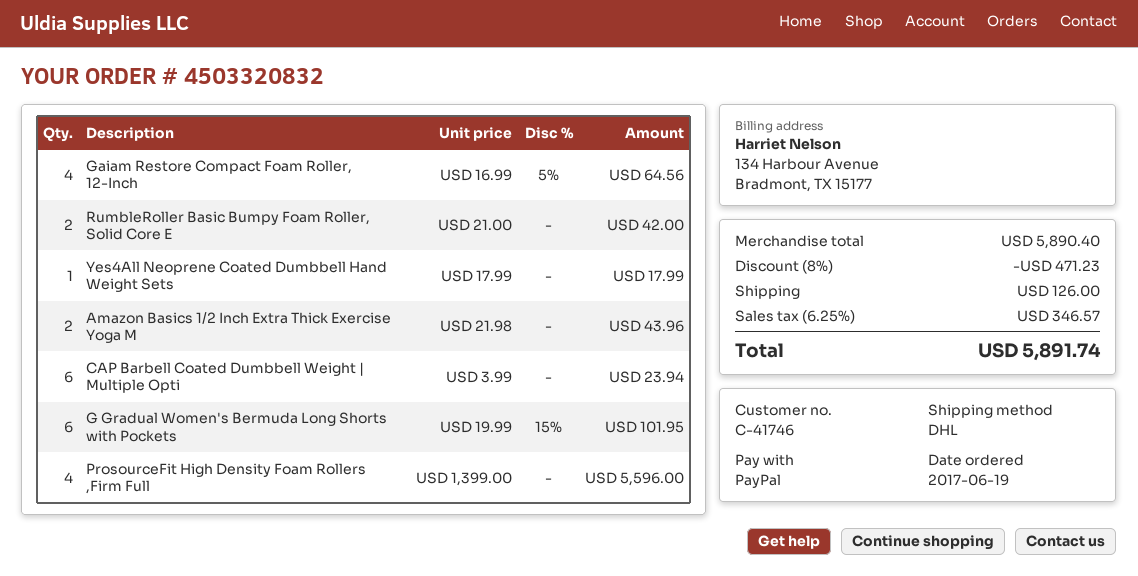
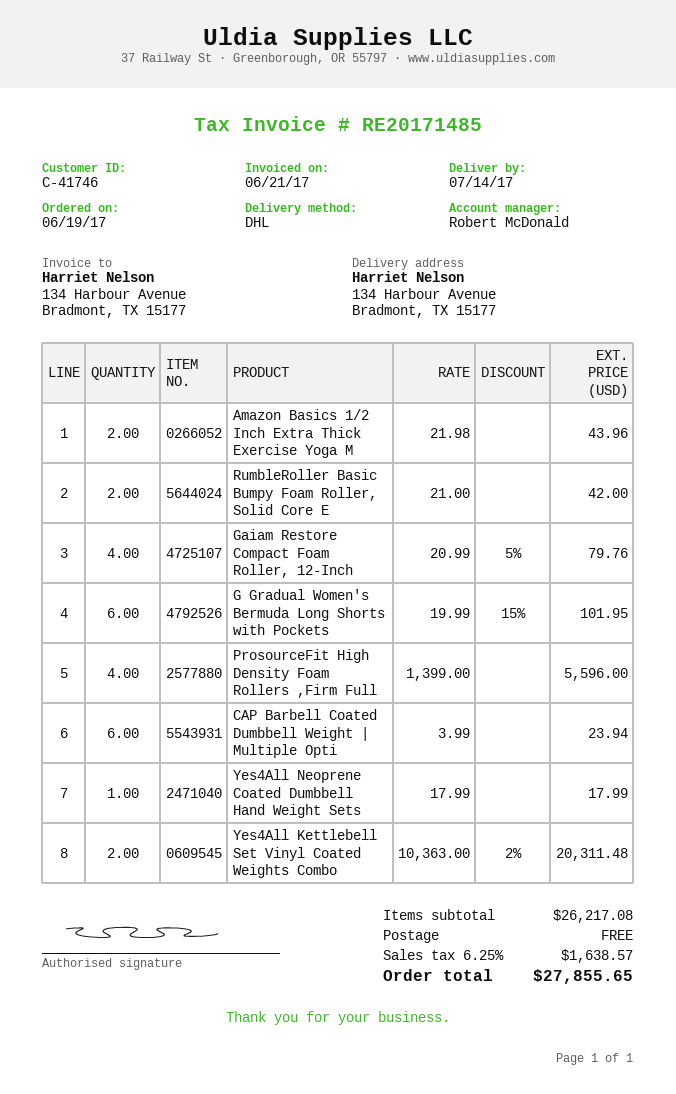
Gaiam Restore Compact Foam Roller, 12-Inch: 4 x 16.99 - 5% = 64.56 -> 4 x 20.99 - 5% = 79.76
Yes4All Kettlebell Set Vinyl Coated Weights Combo: none -> 2 x 10363.00 - 2% = 20311.48
subtotal: 5890.40 -> 26217.08
discount: 8% = 471.23 -> none
shipping: 126.00 -> 0.00
tax: 6.25% = 346.57 -> 6.25% = 1638.57
total: 5891.74 -> 27855.65

